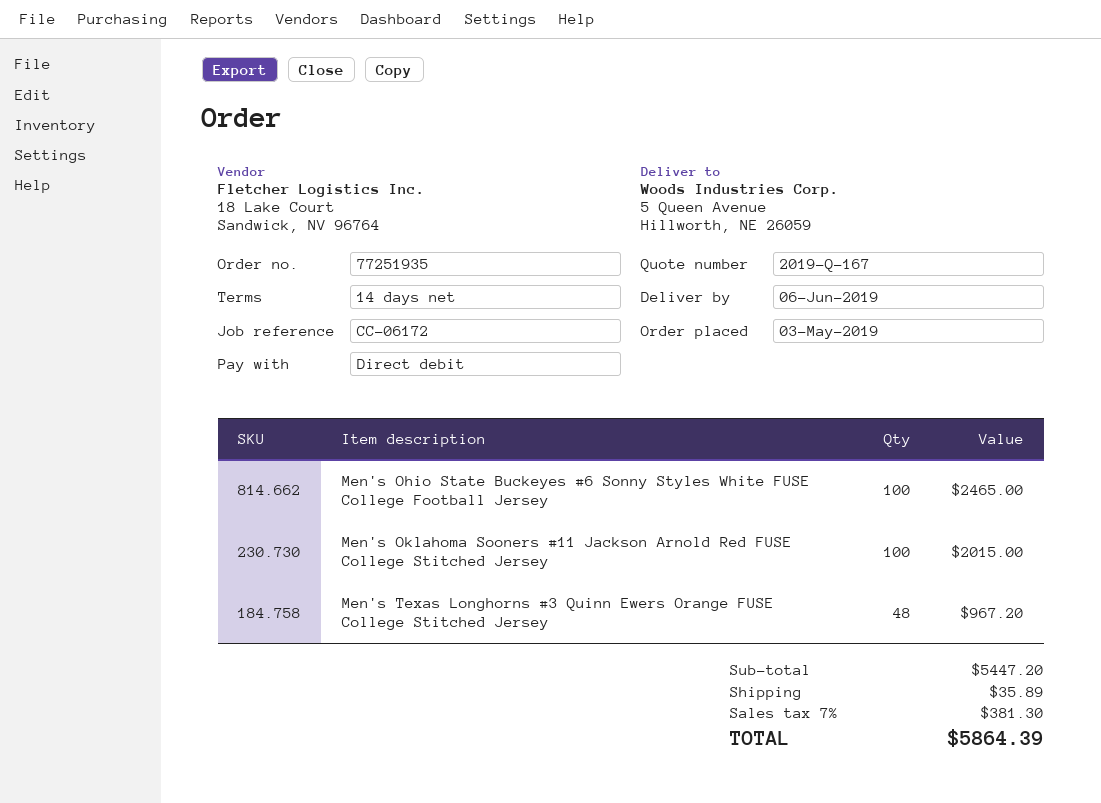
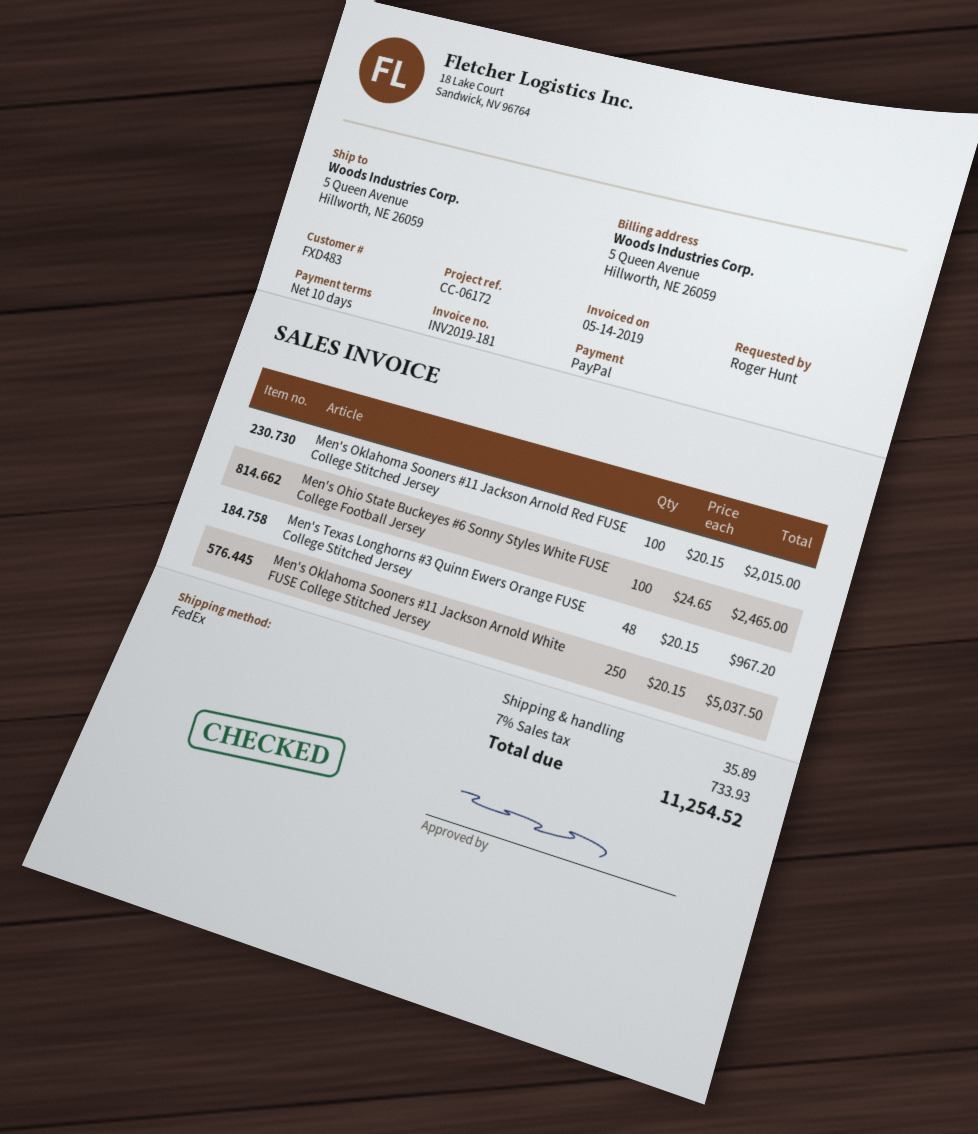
payment terms: 14 days -> 10 days
payment method: direct debit -> PayPal
Men's Oklahoma Sooners #11 Jackson Arnold White FUSE College Stitched Jersey: none -> 250 for 5037.50
tax: 7% = 381.30 -> 7% = 733.93
total: 5864.39 -> 11254.52

